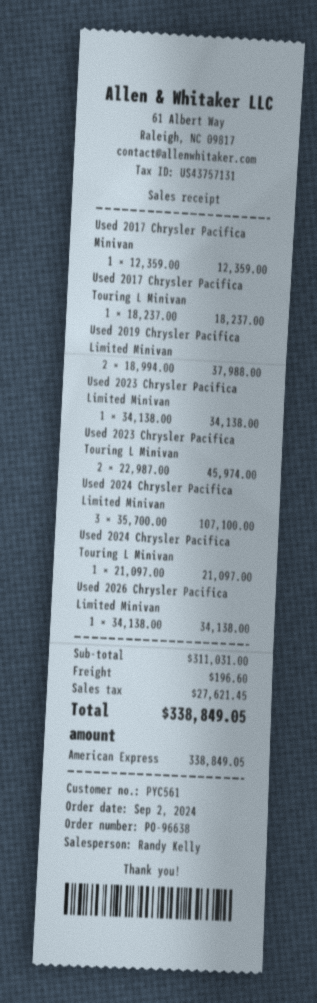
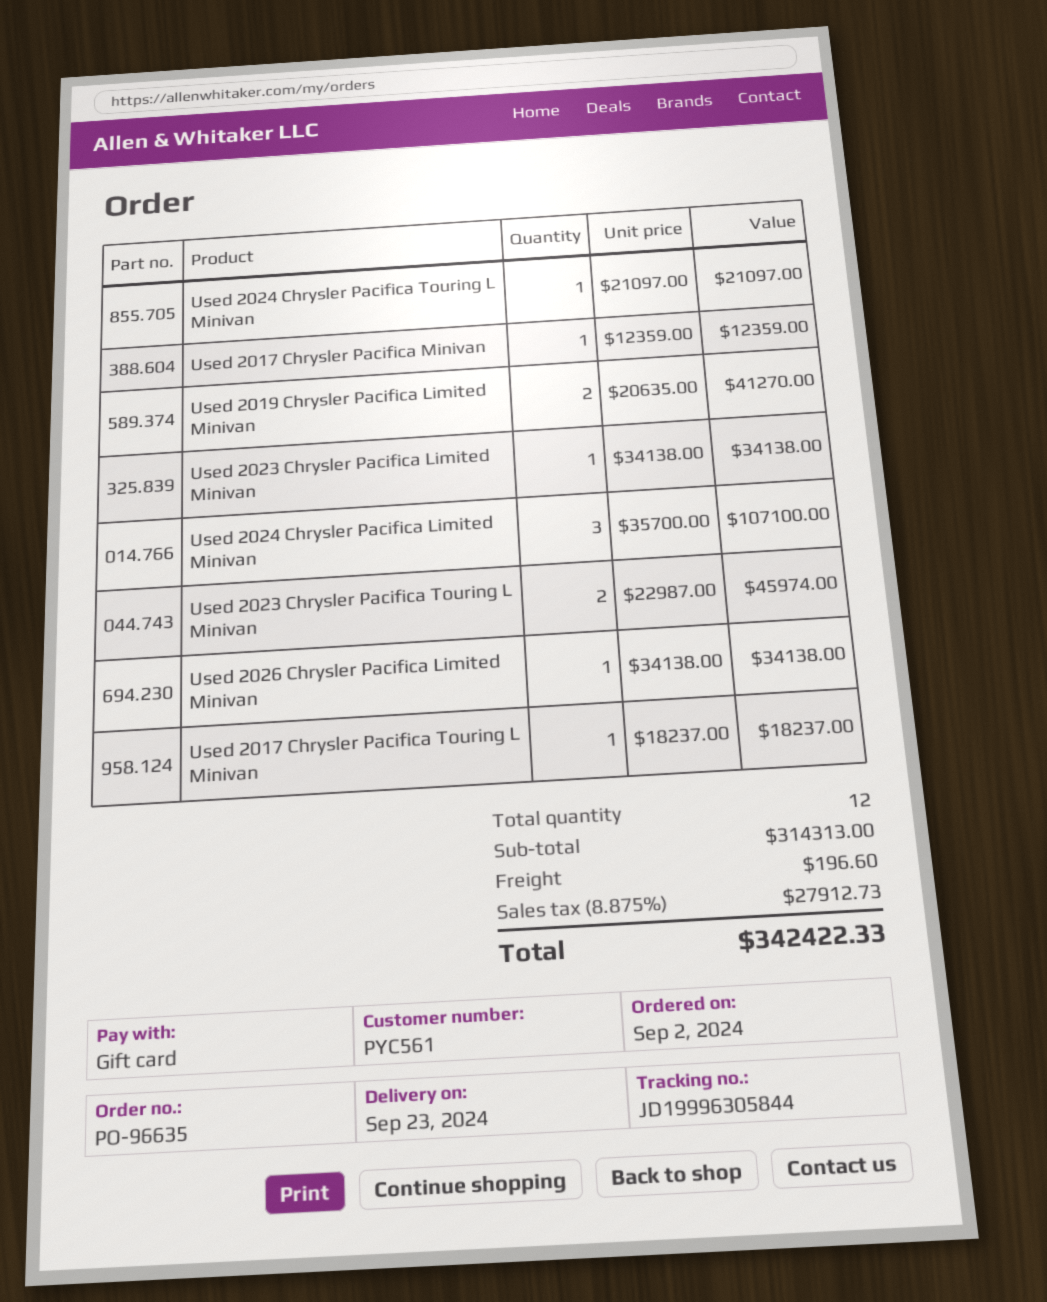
order number: PO-96638 -> PO-96635
payment method: American Express -> gift card
Used 2019 Chrysler Pacifica Limited Minivan: 2 x 18994.00 = 37988.00 -> 2 x 20635.00 = 41270.00
subtotal: 311031.00 -> 314313.00
tax: 27621.45 -> 27912.73
total: 338849.05 -> 342422.33

